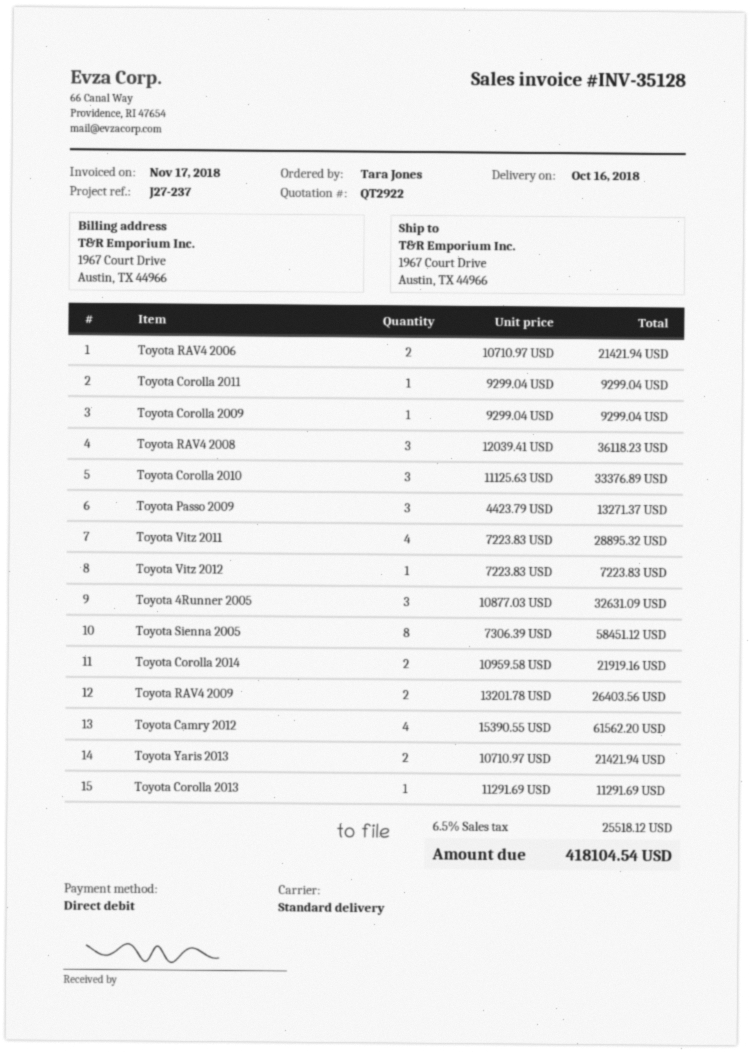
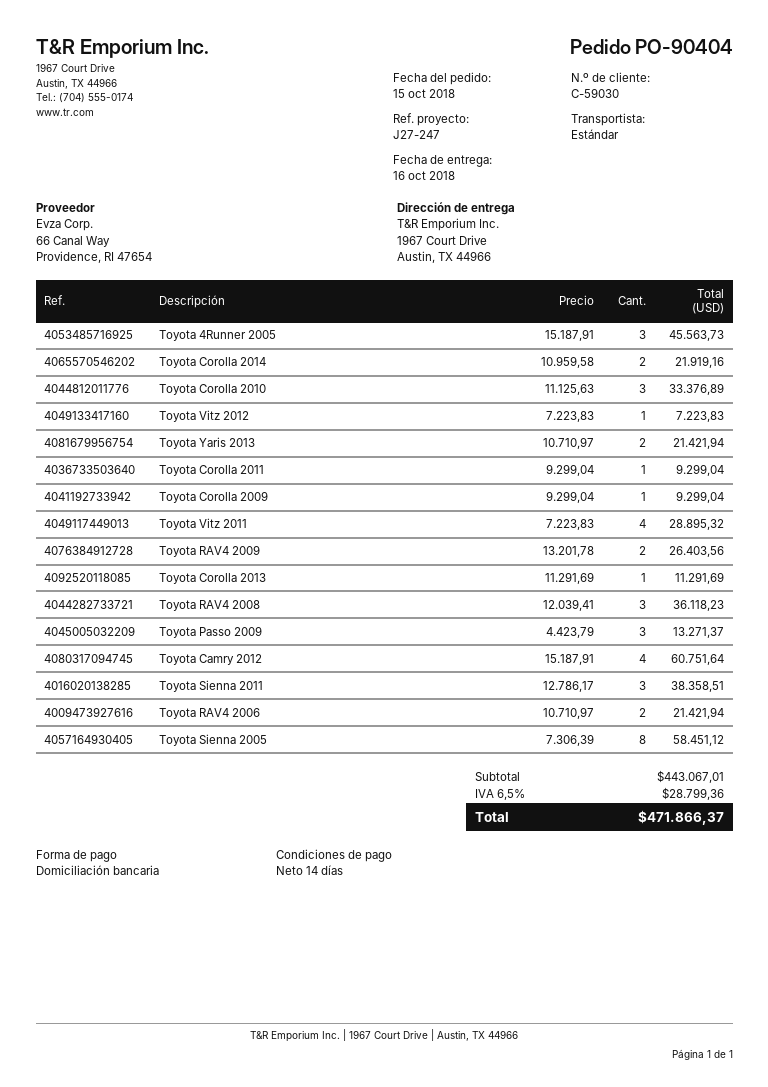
reference: J27-237 -> J27-247
Toyota 4Runner 2005: 3 x 10877.03 = 32631.09 -> 3 x 15187.91 = 45563.73
Toyota Camry 2012: 4 x 15390.55 = 61562.20 -> 4 x 15187.91 = 60751.64
Toyota Sienna 2011: none -> 3 x 12786.17 = 38358.51
tax: 6.5% = 25518.12 -> 6.5% = 28799.36
total: 418104.54 -> 471866.37

